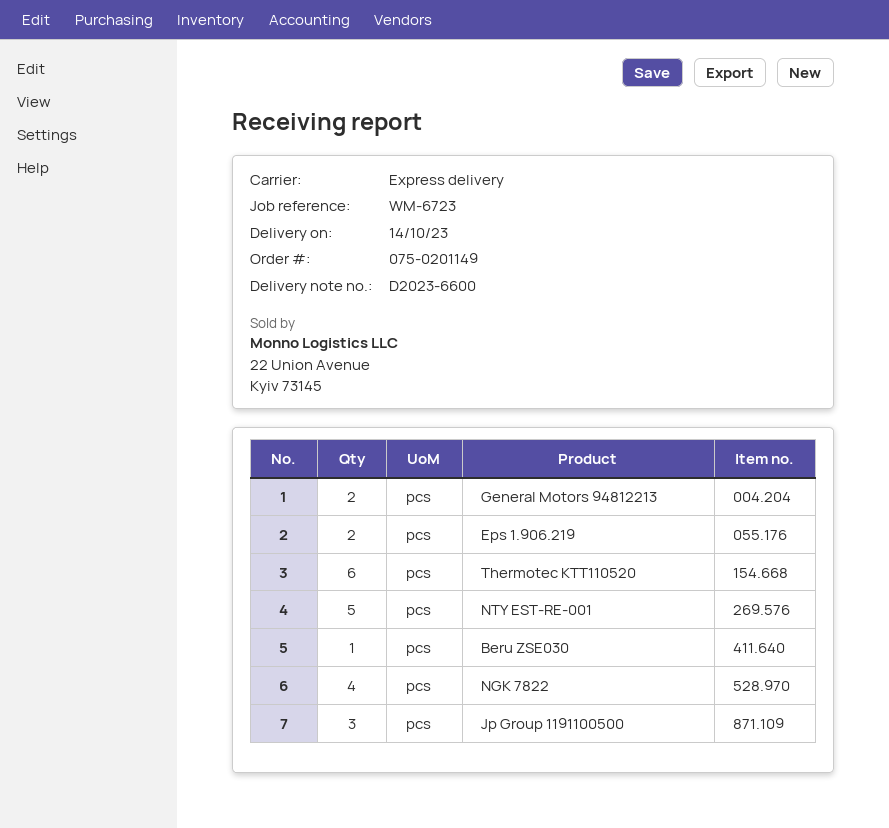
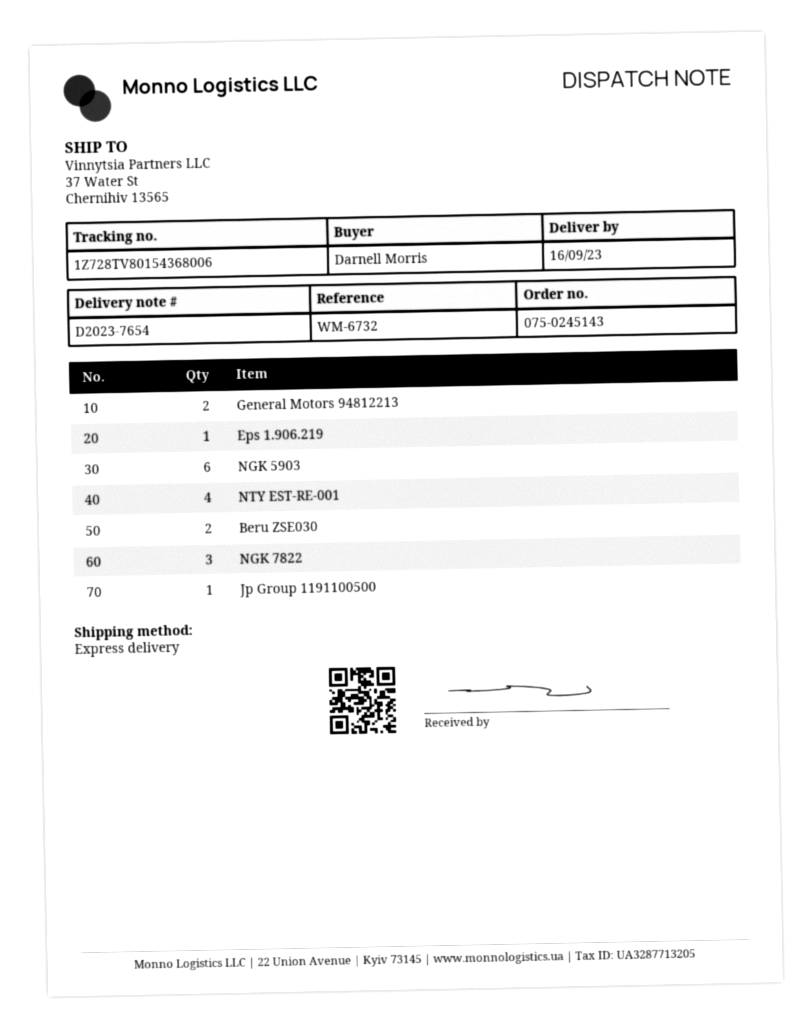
order number: 075-0201149 -> 075-0245143
delivery note number: D2023-6600 -> D2023-7654
delivery date: 2023-10-14 -> 2023-09-16
reference: WM-6723 -> WM-6732
Eps 1.906.219: 2 -> 1
Thermotec KTT110520: 6 -> none
NTY EST-RE-001: 5 -> 4
Beru ZSE030: 1 -> 2
NGK 7822: 4 -> 3
Jp Group 1191100500: 3 -> 1
NGK 5903: none -> 6

